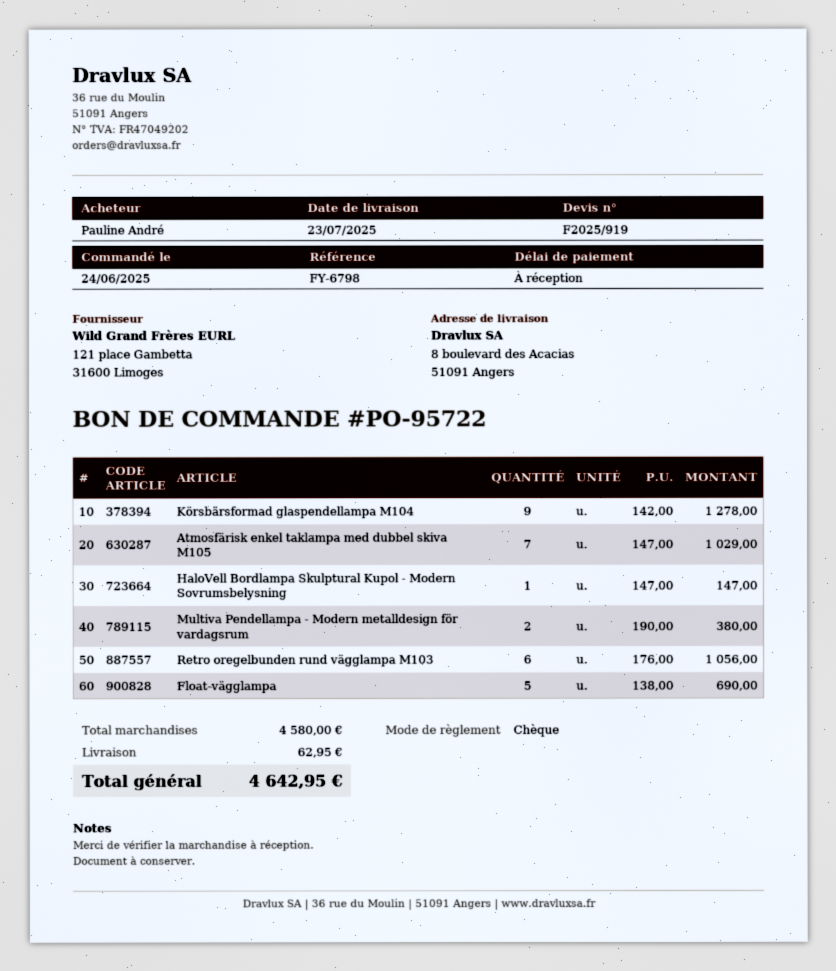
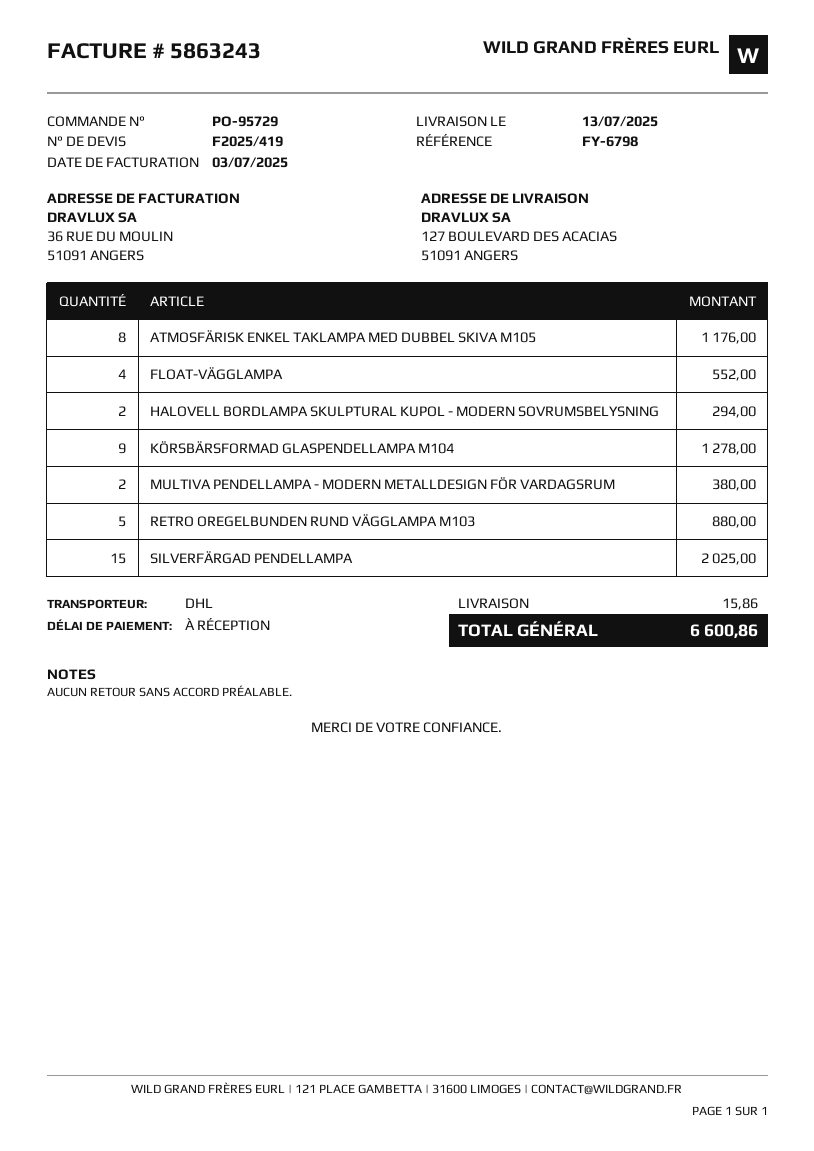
quote number: F2025/919 -> F2025/419
order number: PO-95722 -> PO-95729
delivery date: 2025-07-23 -> 2025-07-13
ship to: 8 boulevard des Acacias, 51091 Angers -> 127 BOULEVARD DES ACACIAS, 51091 ANGERS
Atmosfärisk enkel taklampa med dubbel skiva M105: 7 for 1029.00 -> 8 for 1176.00
HaloVell Bordlampa Skulptural Kupol - Modern Sovrumsbelysning: 1 for 147.00 -> 2 for 294.00
Retro oregelbunden rund vägglampa M103: 6 for 1056.00 -> 5 for 880.00
Float-vägglampa: 5 for 690.00 -> 4 for 552.00
SILVERFÄRGAD PENDELLAMPA: none -> 15 for 2025.00
shipping: 62.95 -> 15.86
total: 4642.95 -> 6600.86

